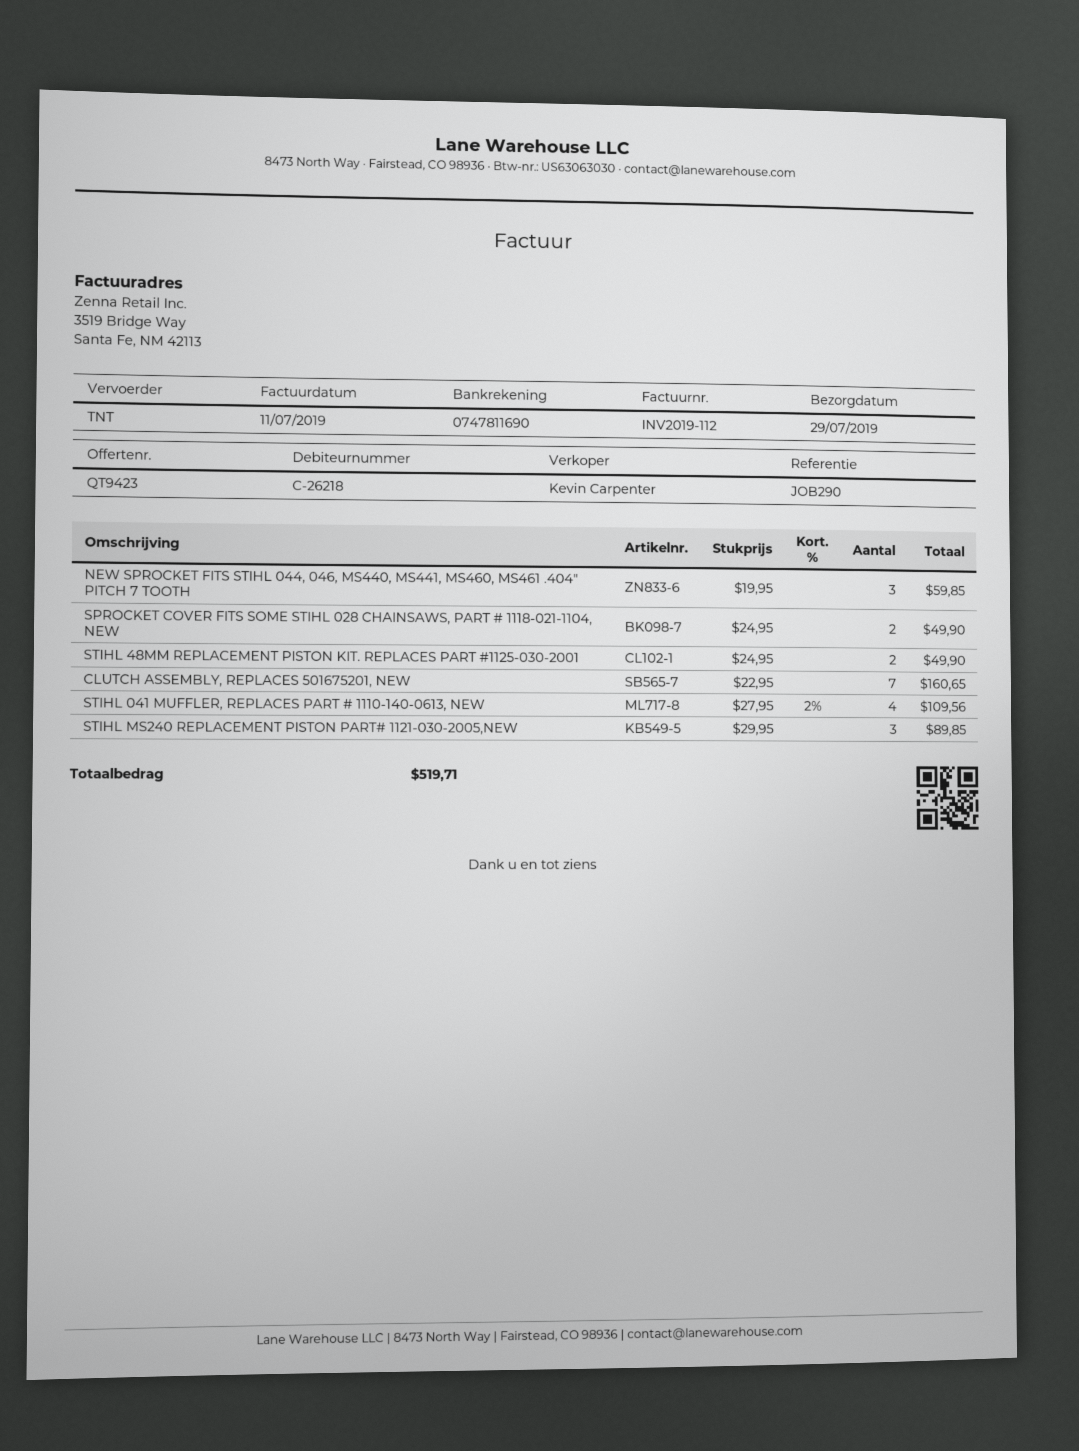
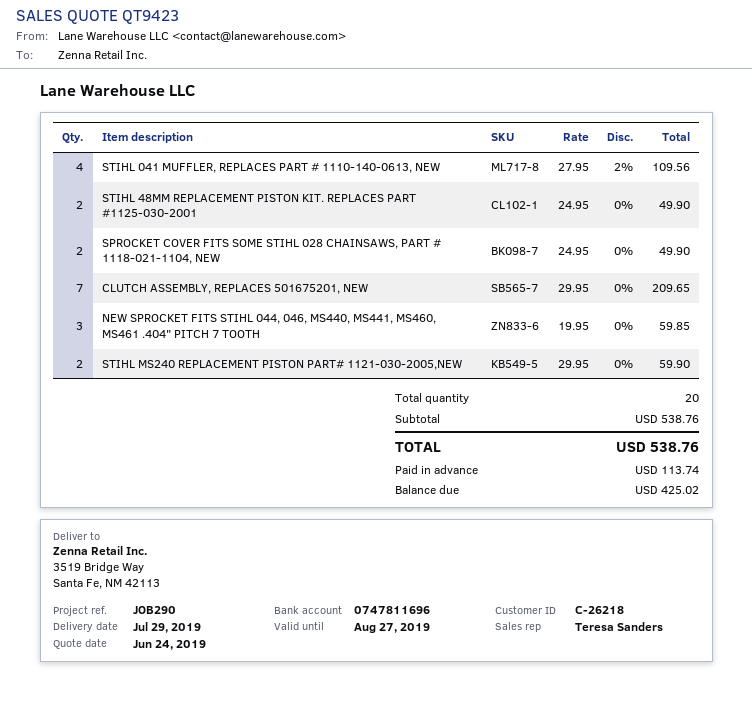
sales rep: Kevin Carpenter -> Teresa Sanders
bank account: 0747811690 -> 0747811696
CLUTCH ASSEMBLY, REPLACES 501675201, NEW: 7 x 22.95 = 160.65 -> 7 x 29.95 = 209.65
STIHL MS240 REPLACEMENT PISTON PART# 1121-030-2005,NEW: 3 x 29.95 = 89.85 -> 2 x 29.95 = 59.90
total: 519.71 -> 538.76

